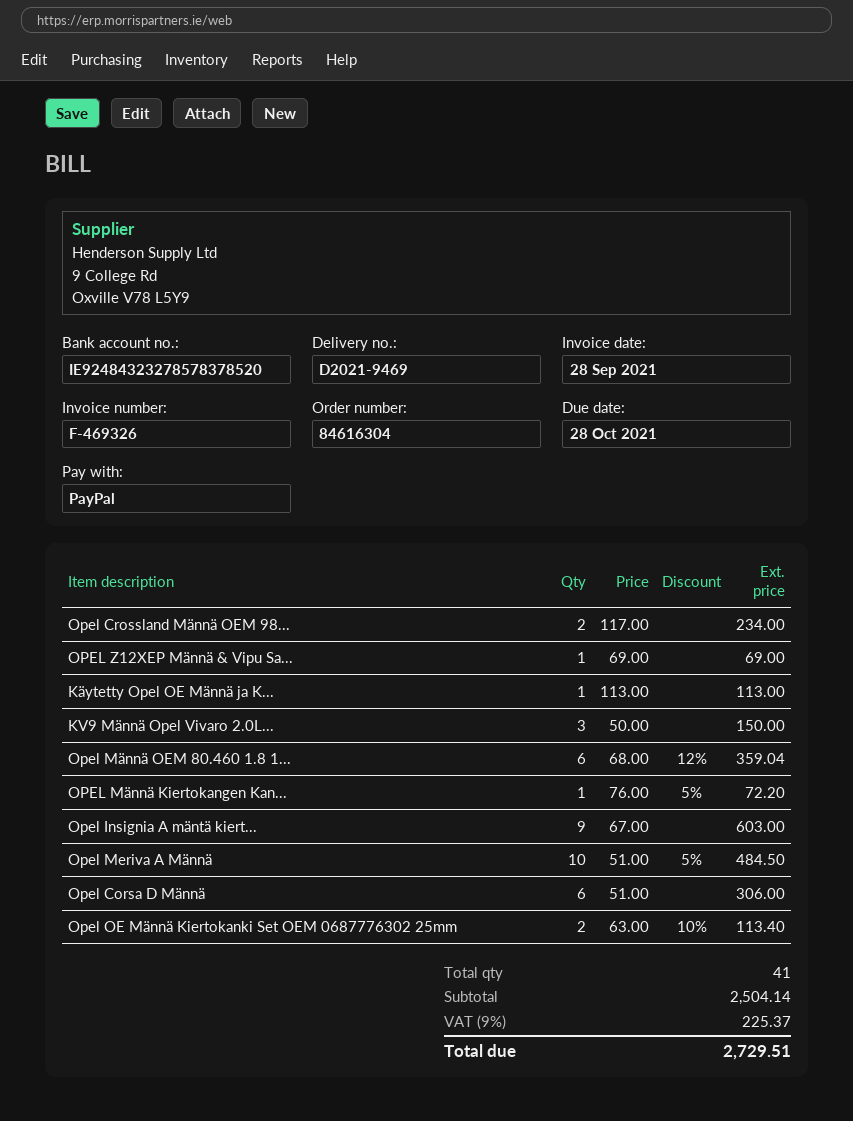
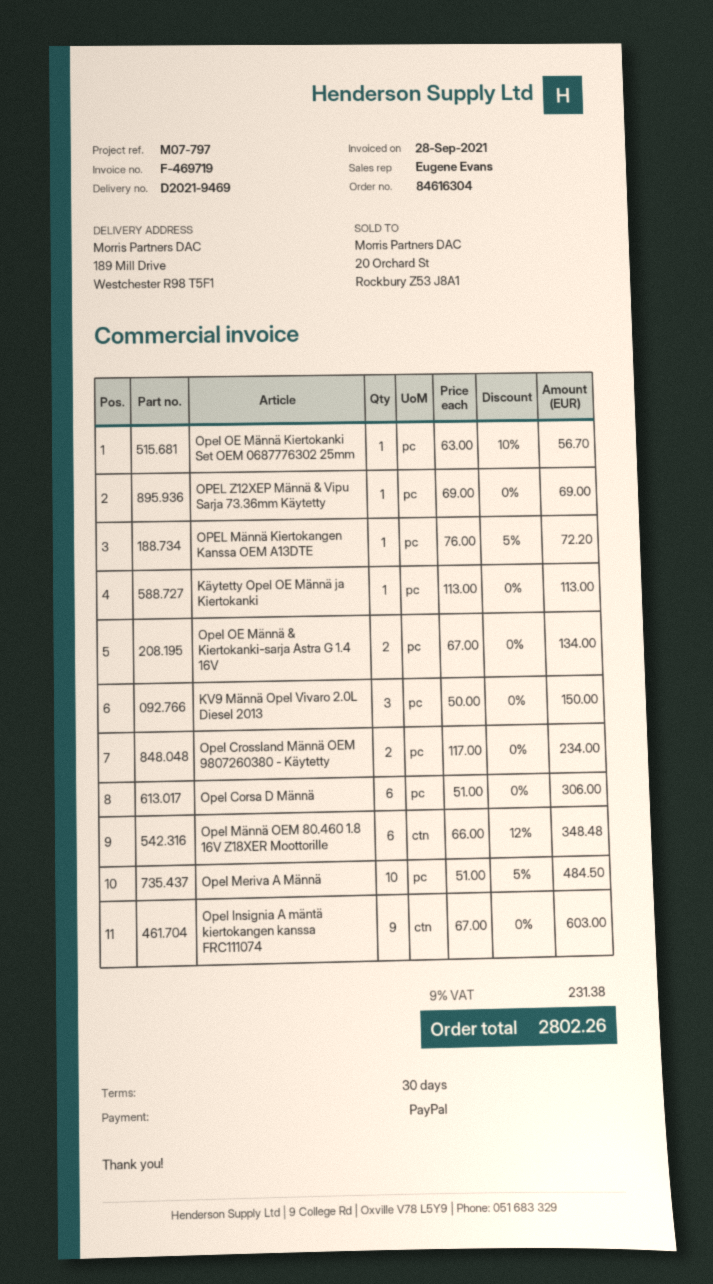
invoice number: F-469326 -> F-469719
Opel Männä OEM 80.460 1.8 1...: 6 x 68.00 - 12% = 359.04 -> 6 x 66.00 - 12% = 348.48
Opel OE Männä Kiertokanki Set OEM 0687776302 25mm: 2 x 63.00 - 10% = 113.40 -> 1 x 63.00 - 10% = 56.70
Opel OE Männä & Kiertokanki-sarja Astra G 1.4 16V: none -> 2 x 67.00 = 134.00
tax: 9% = 225.37 -> 9% = 231.38
total: 2729.51 -> 2802.26

